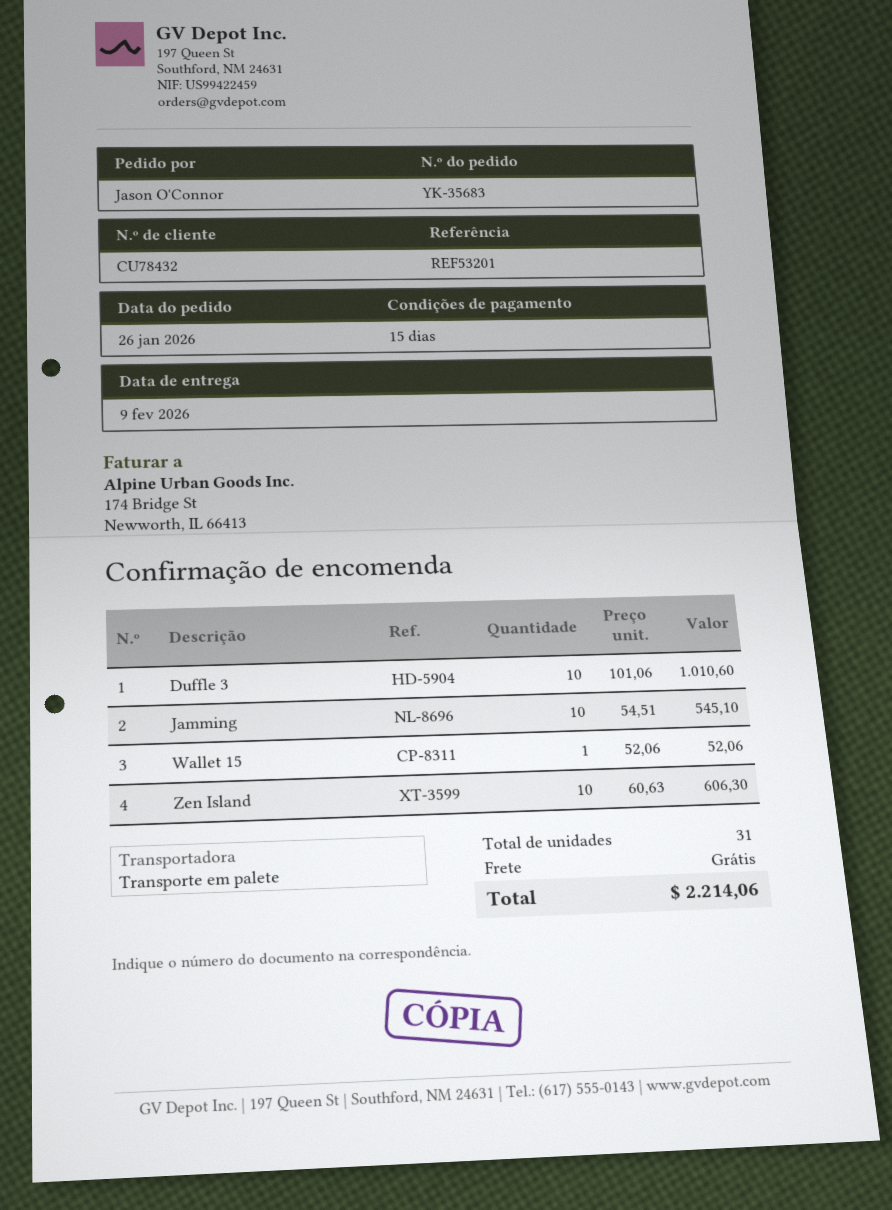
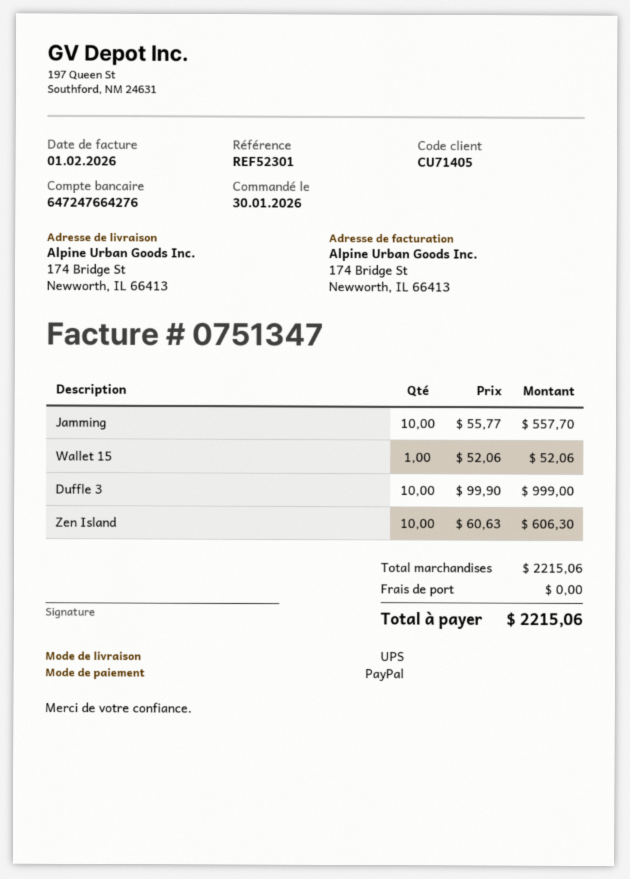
order date: 2026-01-26 -> 2026-01-30
customer number: CU78432 -> CU71405
reference: REF53201 -> REF52301
shipping method: pallet freight -> UPS
Duffle 3: 10 x 101.06 = 1010.60 -> 10 x 99.90 = 999.00
Jamming: 10 x 54.51 = 545.10 -> 10 x 55.77 = 557.70
total: 2214.06 -> 2215.06

